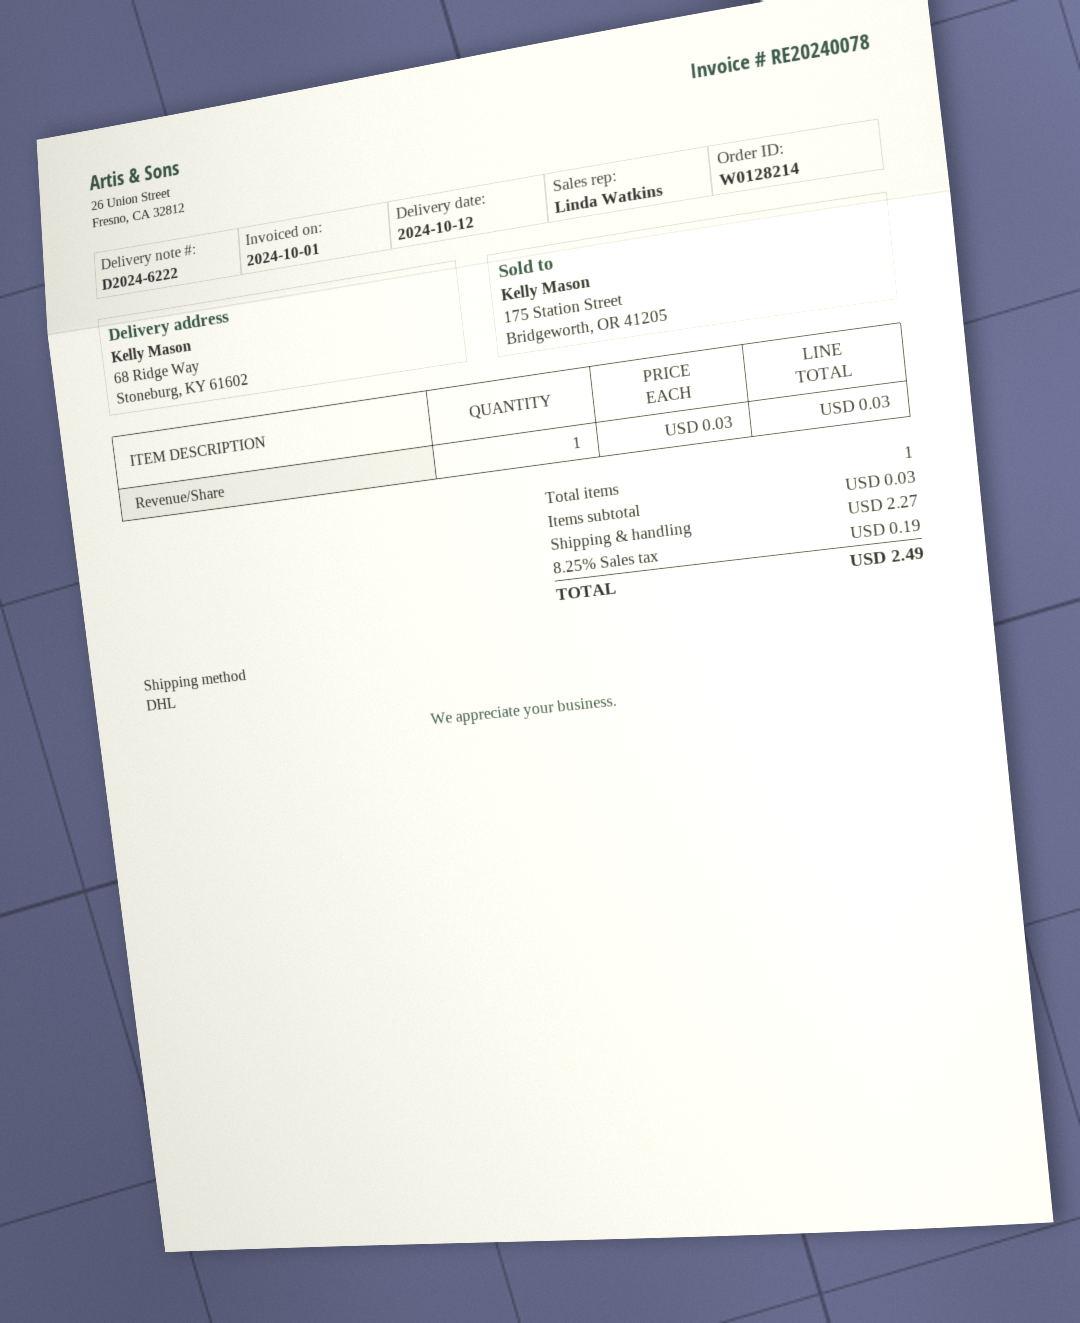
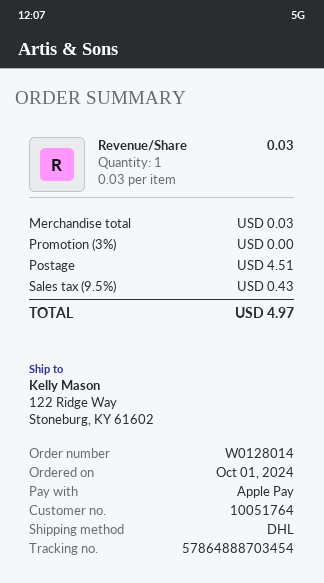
order number: W0128214 -> W0128014
ship to: 68 Ridge Way, Stoneburg, KY 61602 -> 122 Ridge Way, Stoneburg, KY 61602
discount: none -> 3% = 0.00
shipping: 2.27 -> 4.51
tax: 8.25% = 0.19 -> 9.5% = 0.43
total: 2.49 -> 4.97

